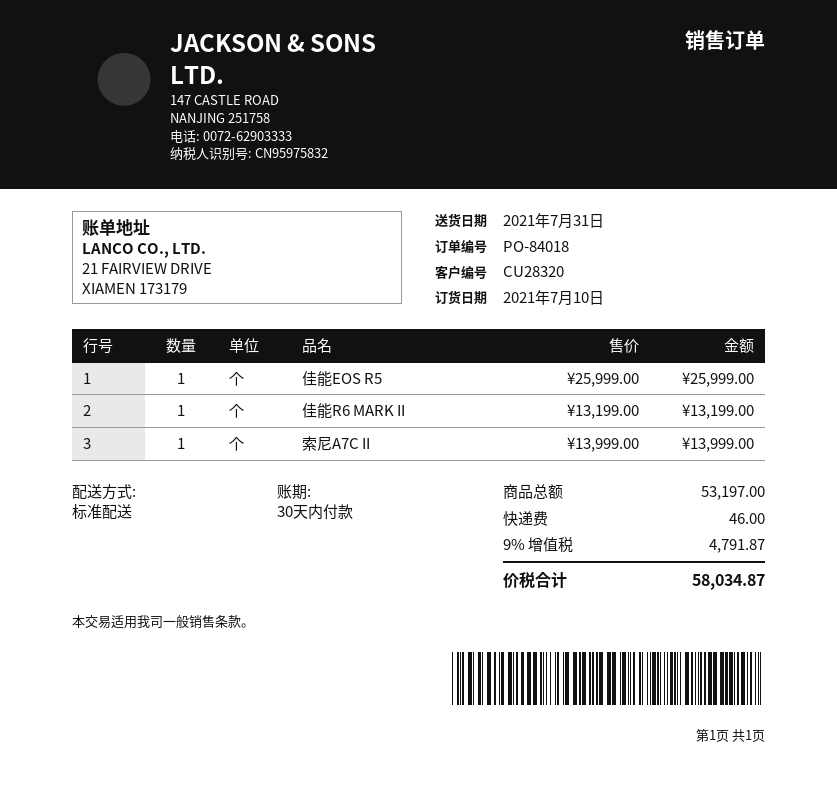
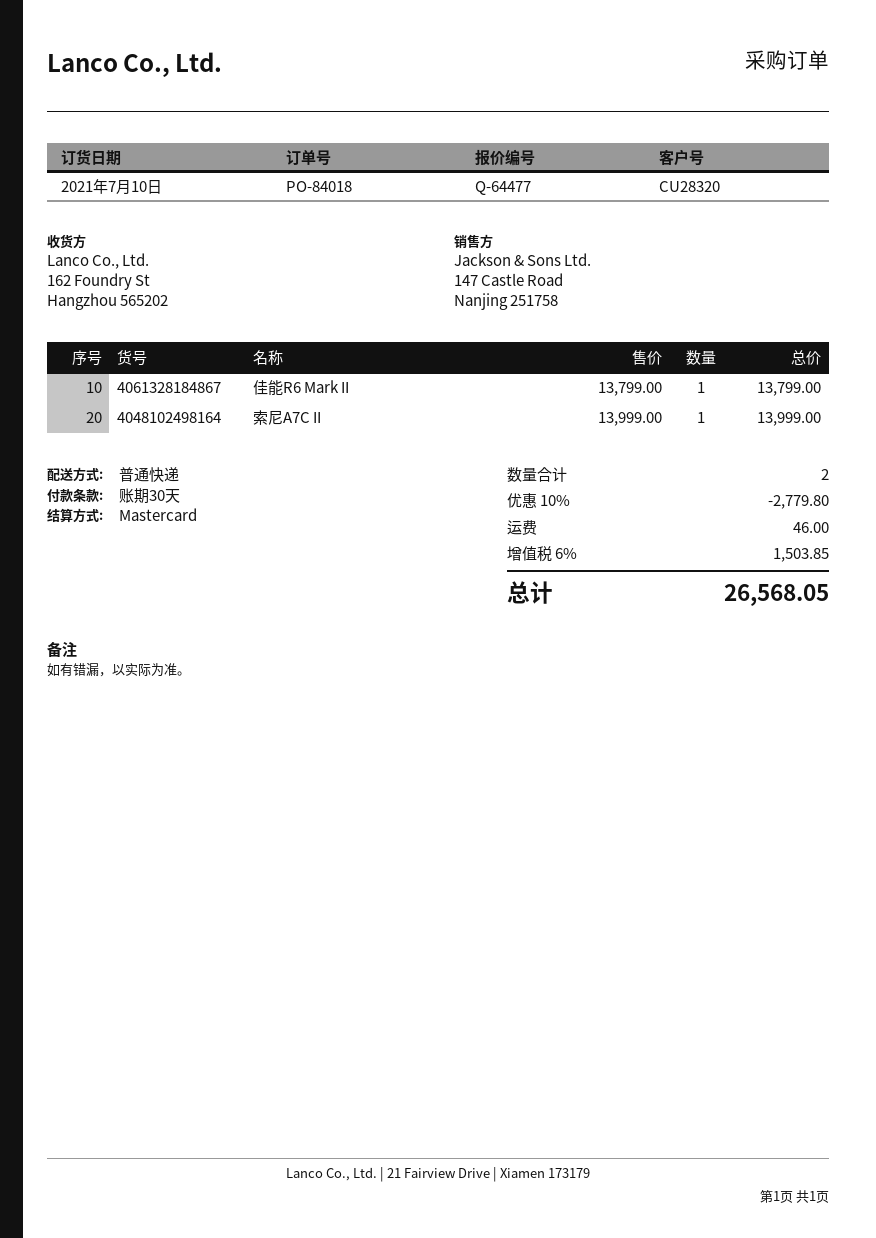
佳能EOS R5: 1 x 25999.00 = 25999.00 -> none
佳能R6 MARK II: 1 x 13199.00 = 13199.00 -> 1 x 13799.00 = 13799.00
discount: none -> 10% = 2779.80
tax: 9% = 4791.87 -> 6% = 1503.85
total: 58034.87 -> 26568.05

